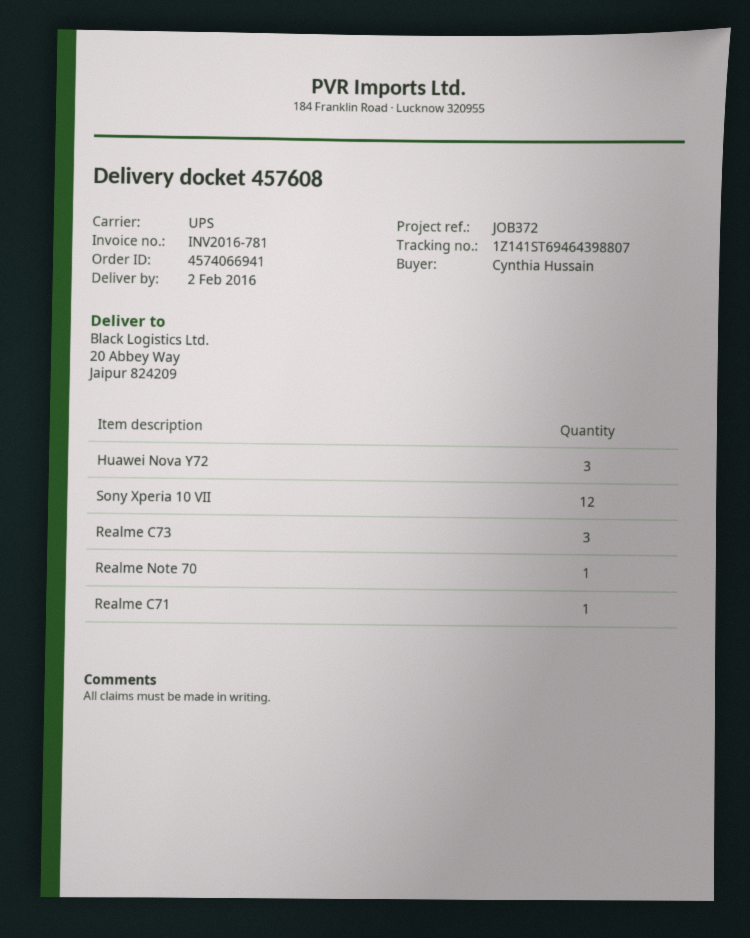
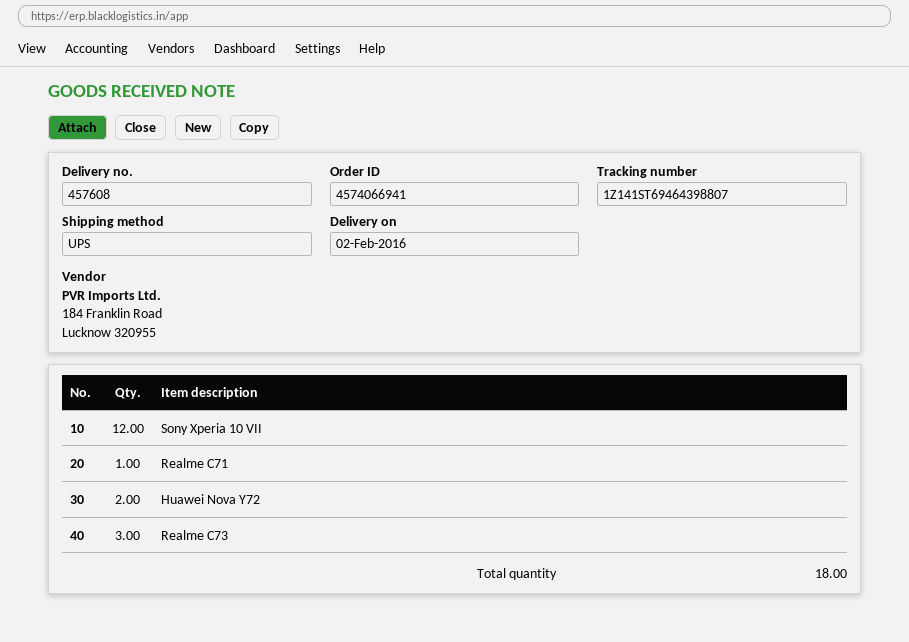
Huawei Nova Y72: 3 -> 2
Realme Note 70: 1 -> none

